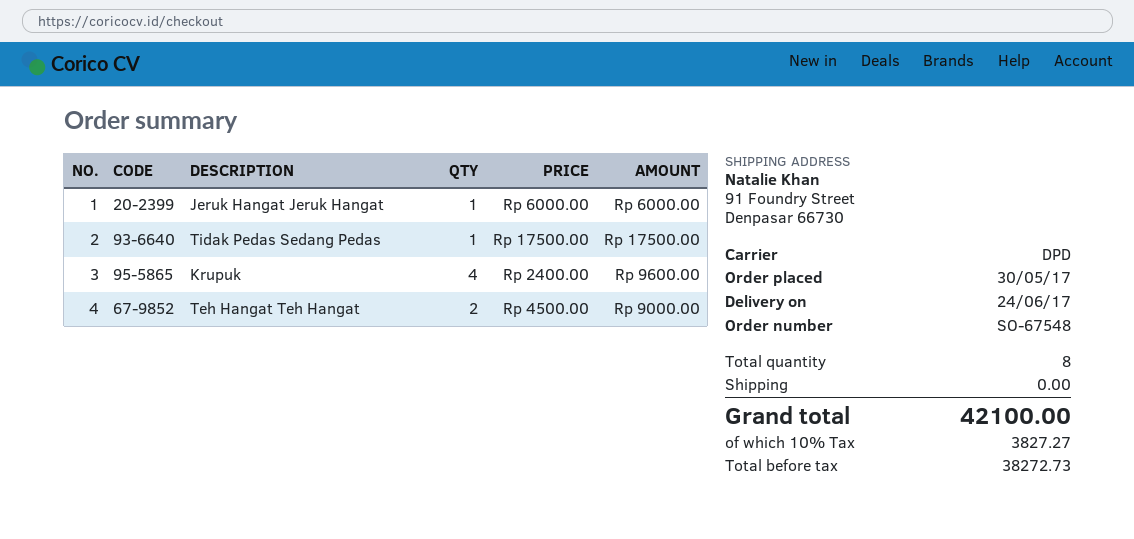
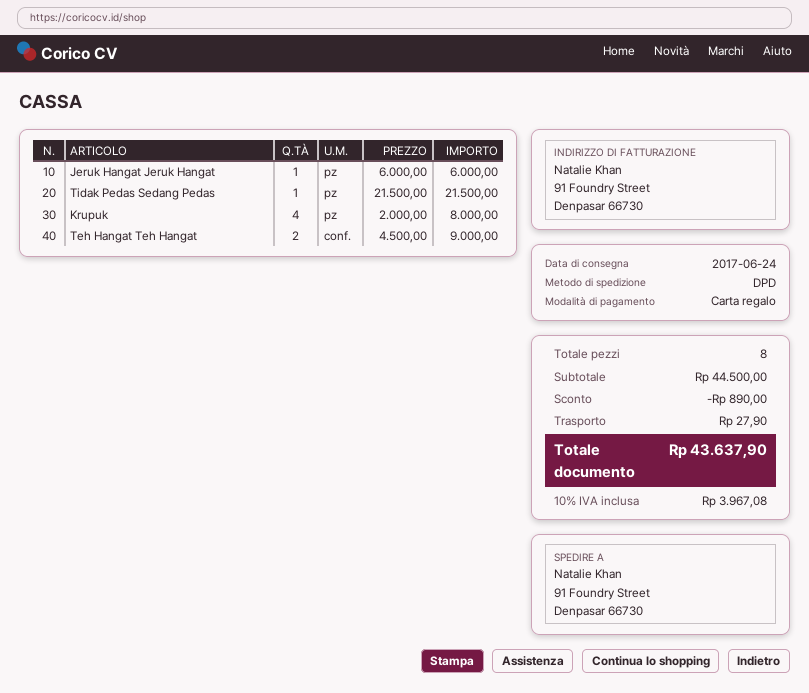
Tidak Pedas Sedang Pedas: 1 x 17500.00 = 17500.00 -> 1 x 21500.00 = 21500.00
Krupuk: 4 x 2400.00 = 9600.00 -> 4 x 2000.00 = 8000.00
discount: none -> 890.00
shipping: 0.00 -> 27.90
tax: 10% = 3827.27 -> 10% = 3967.08
total: 42100.00 -> 43637.90

